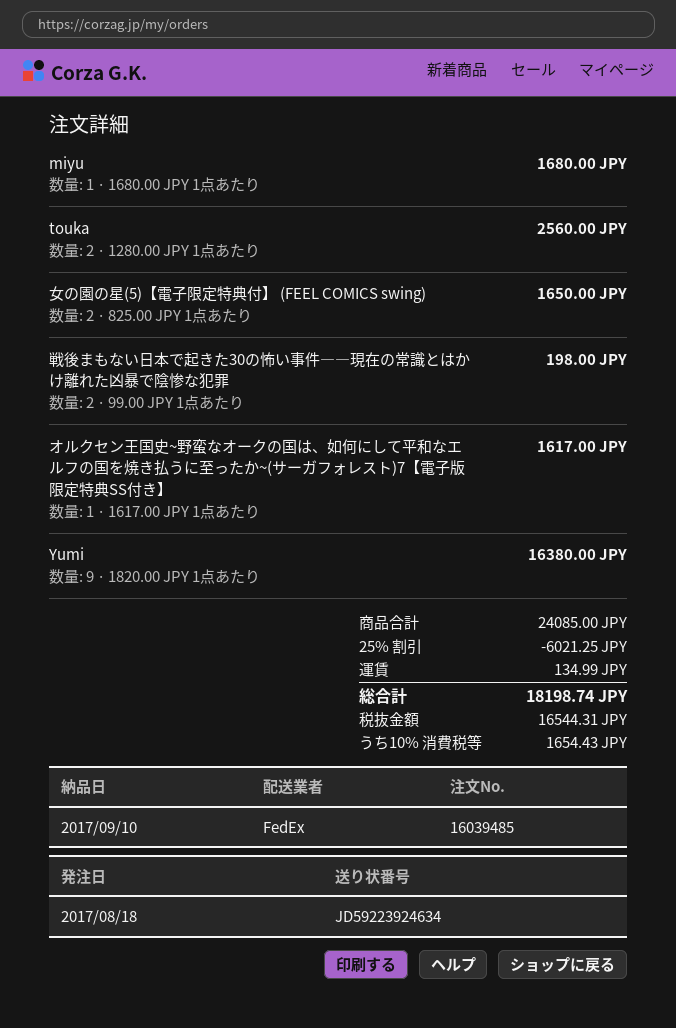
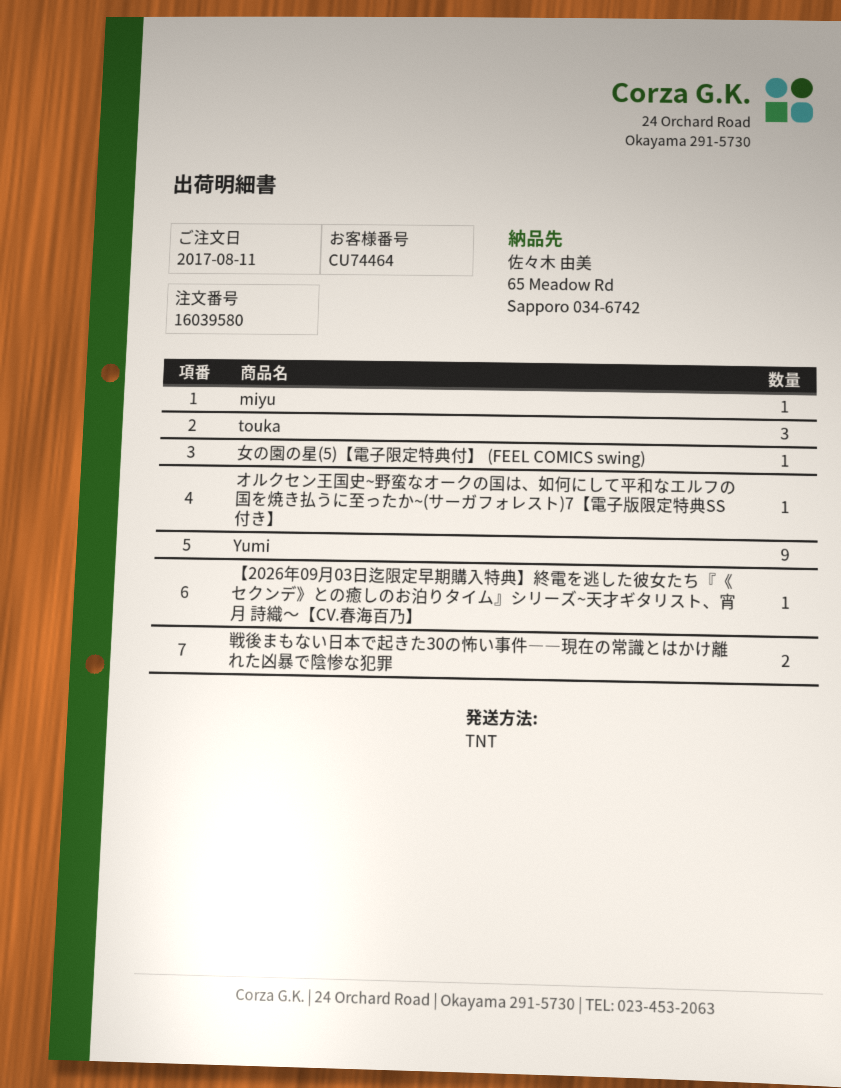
order number: 16039485 -> 16039580
order date: 2017-08-18 -> 2017-08-11
shipping method: FedEx -> TNT
touka: 2 -> 3
女の園の星(5)【電子限定特典付】 (FEEL COMICS swing): 2 -> 1
【2026年09月03日迄限定早期購入特典】終電を逃した彼女たち『《セクンデ》との癒しのお泊りタイム』シリーズ~天才ギタリスト、宵月 詩織〜【CV.春海百乃】: none -> 1

